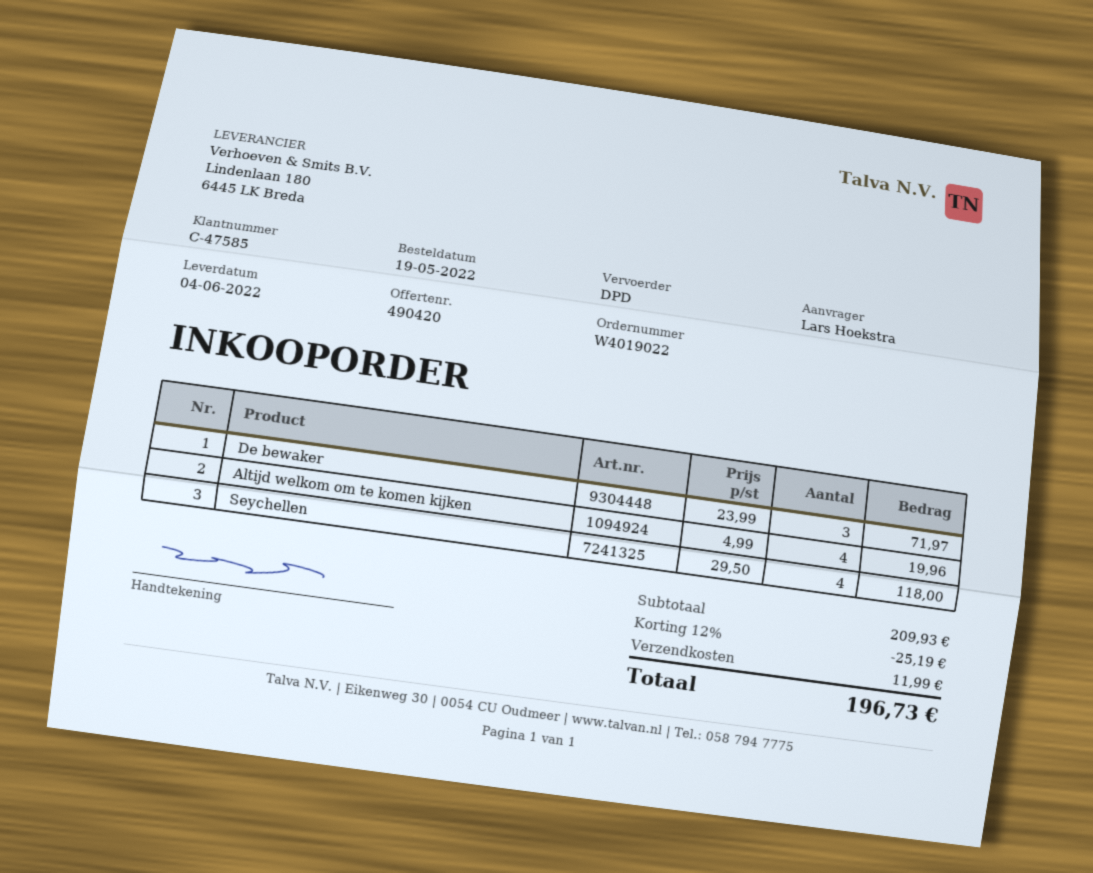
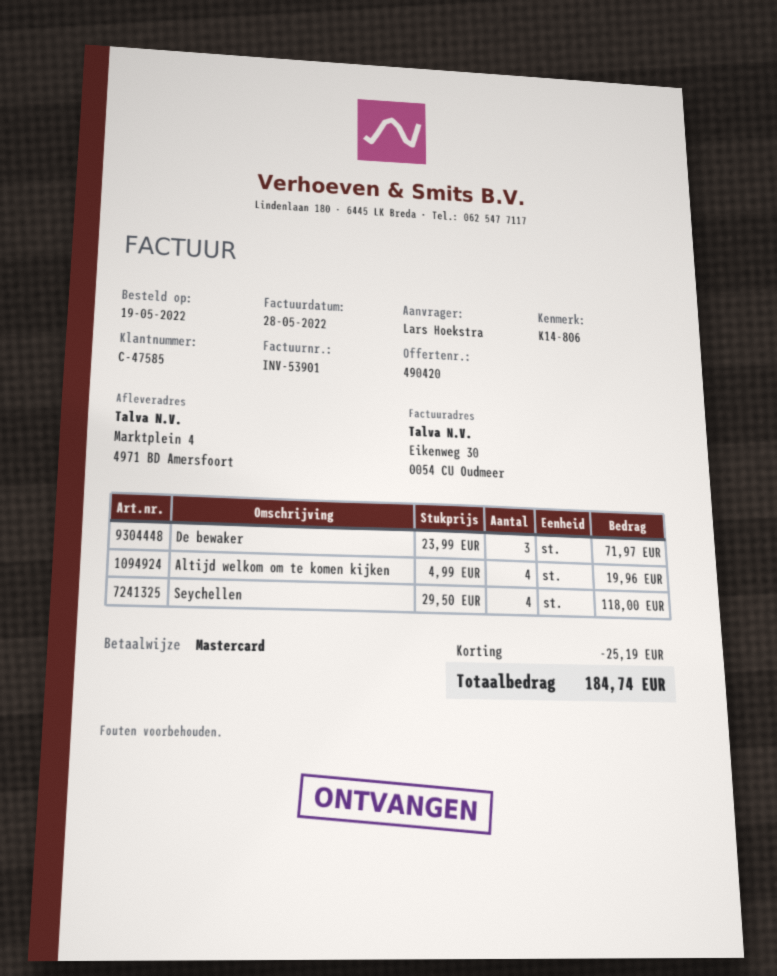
shipping: 11.99 -> none
total: 196.73 -> 184.74

